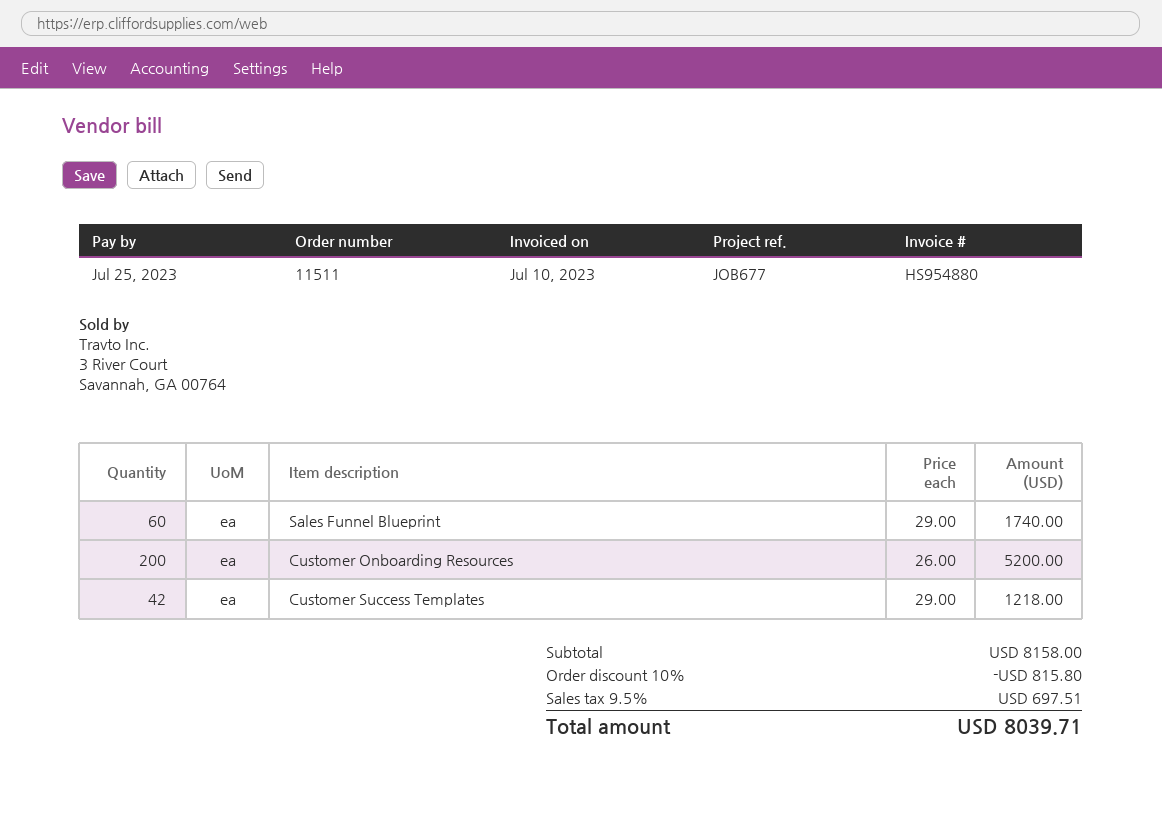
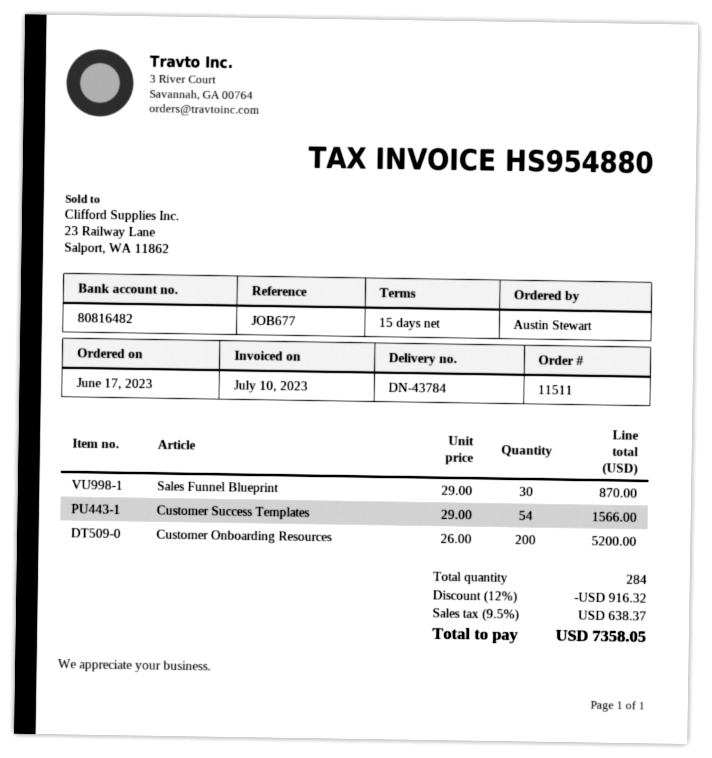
Sales Funnel Blueprint: 60 x 29.00 = 1740.00 -> 30 x 29.00 = 870.00
Customer Success Templates: 42 x 29.00 = 1218.00 -> 54 x 29.00 = 1566.00
discount: 10% = 815.80 -> 12% = 916.32
tax: 9.5% = 697.51 -> 9.5% = 638.37
total: 8039.71 -> 7358.05

